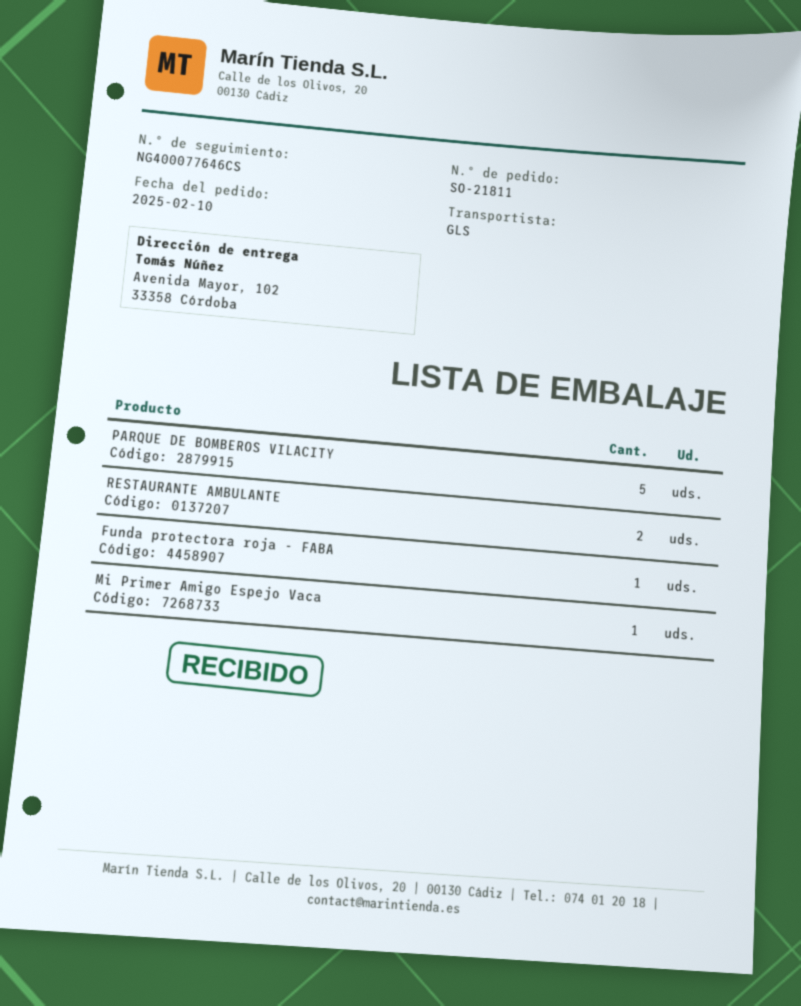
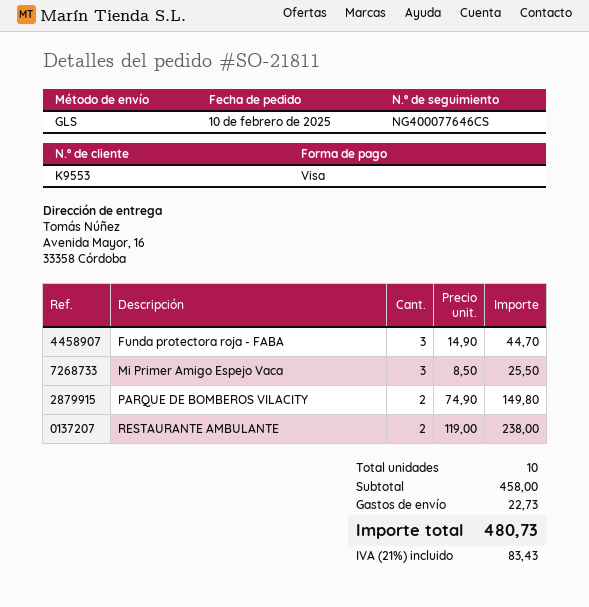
ship to: Avenida Mayor, 102, 33358 Córdoba -> Avenida Mayor, 16, 33358 Córdoba
PARQUE DE BOMBEROS VILACITY: 5 -> 2
Funda protectora roja - FABA: 1 -> 3
Mi Primer Amigo Espejo Vaca: 1 -> 3

